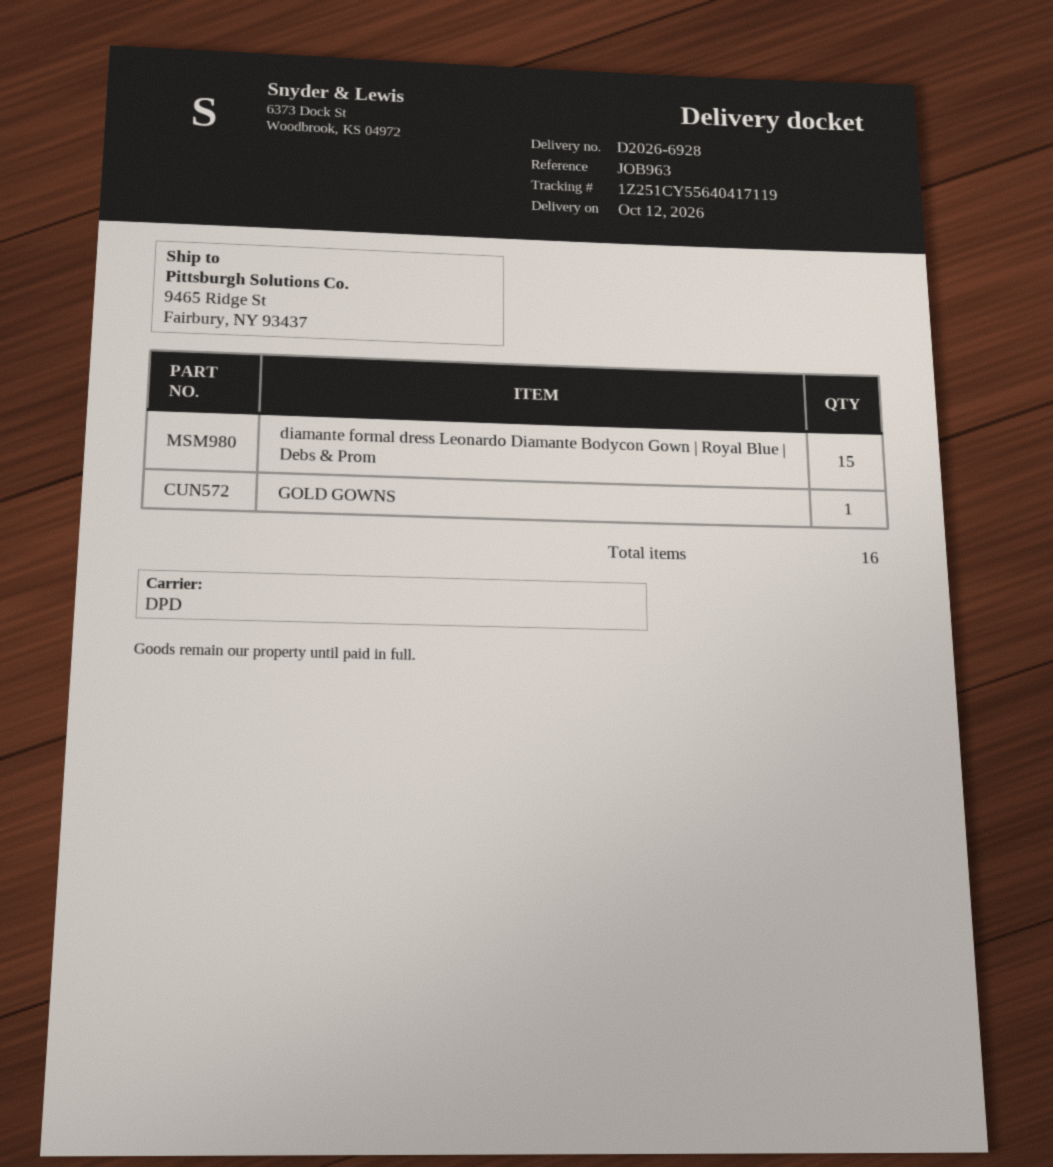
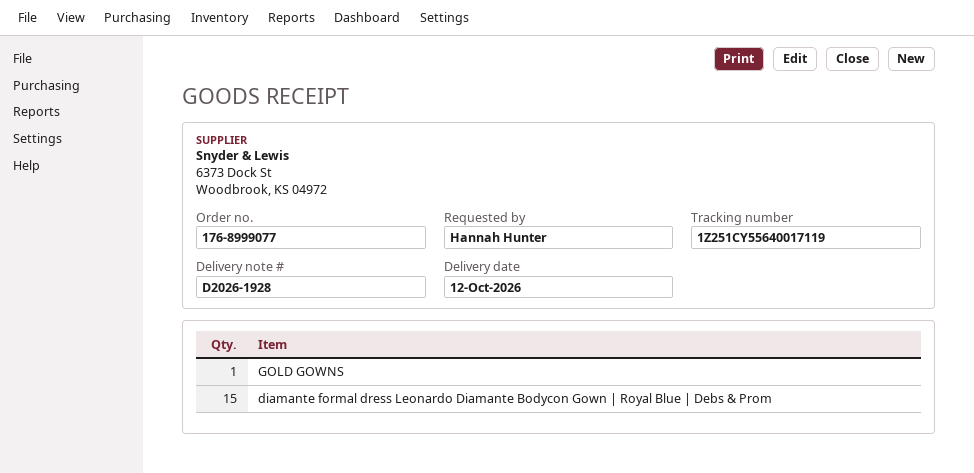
delivery note number: D2026-6928 -> D2026-1928
tracking number: 1Z251CY55640417119 -> 1Z251CY55640017119

